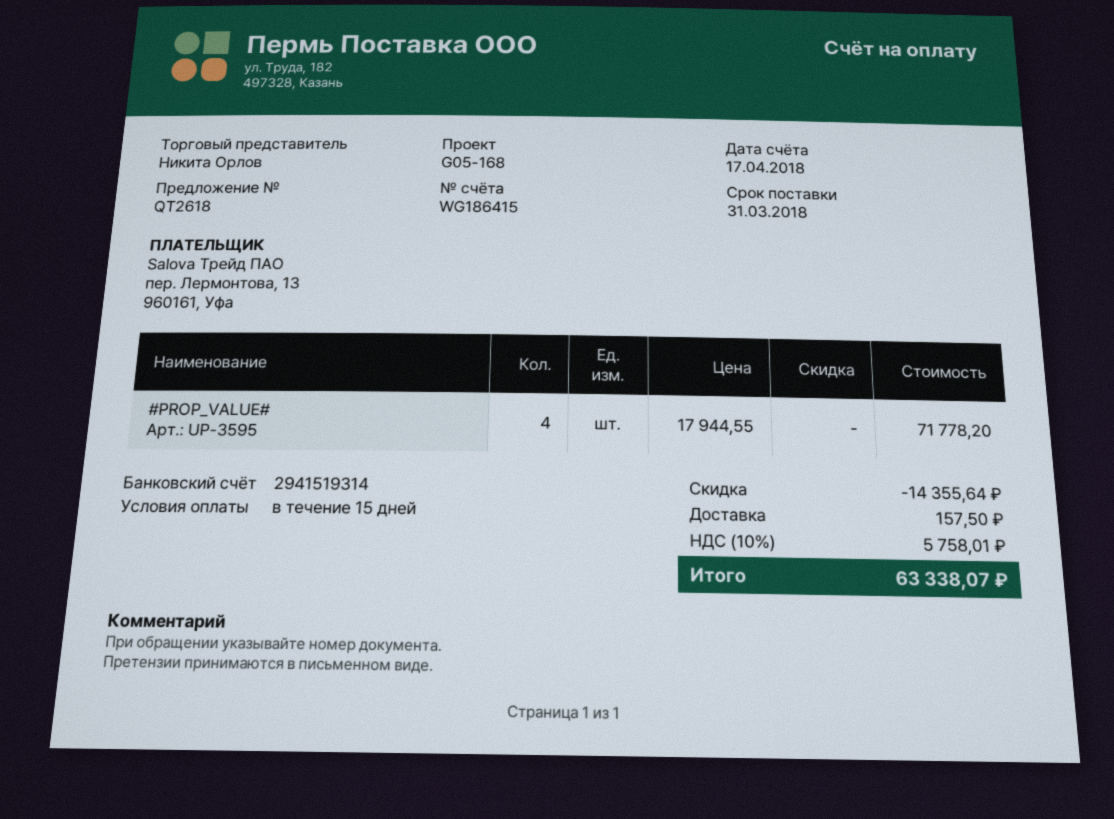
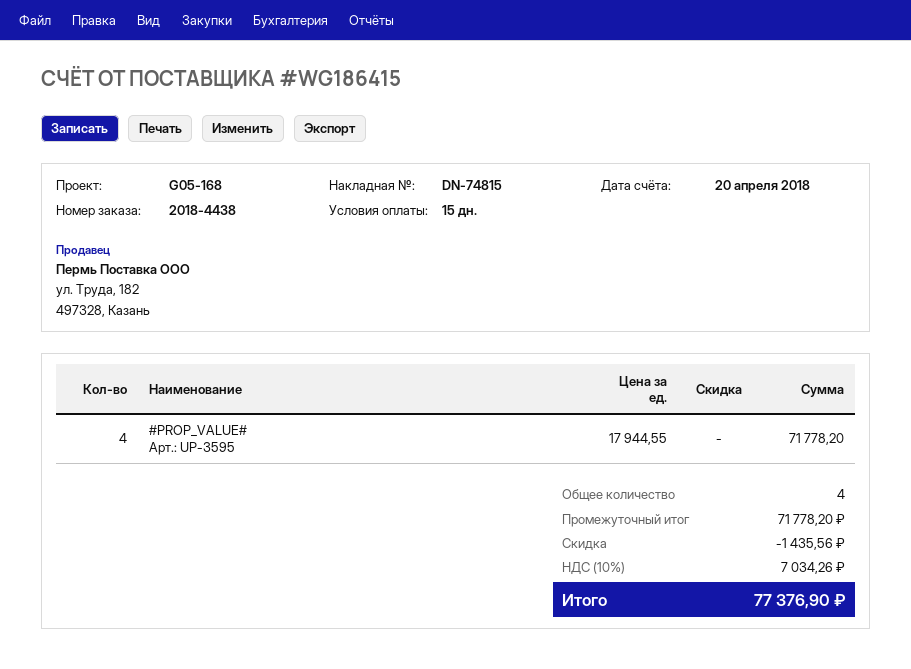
invoice date: 2018-04-17 -> 2018-04-20
discount: 14355.64 -> 1435.56
shipping: 157.50 -> none
tax: 10% = 5758.01 -> 10% = 7034.26
total: 63338.07 -> 77376.90

